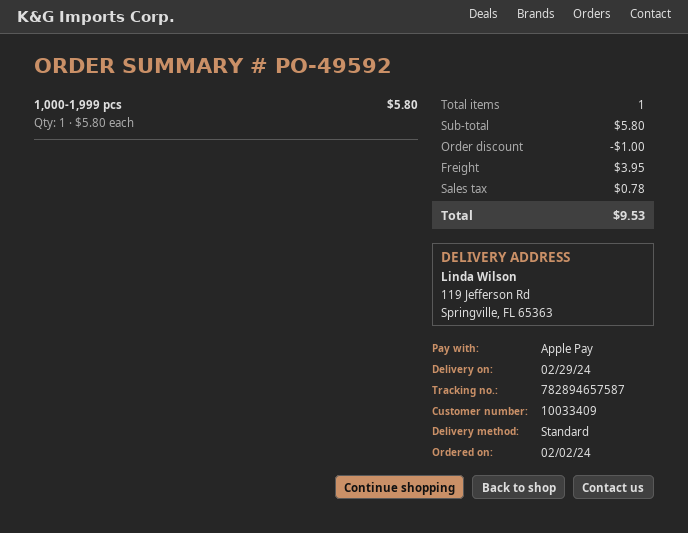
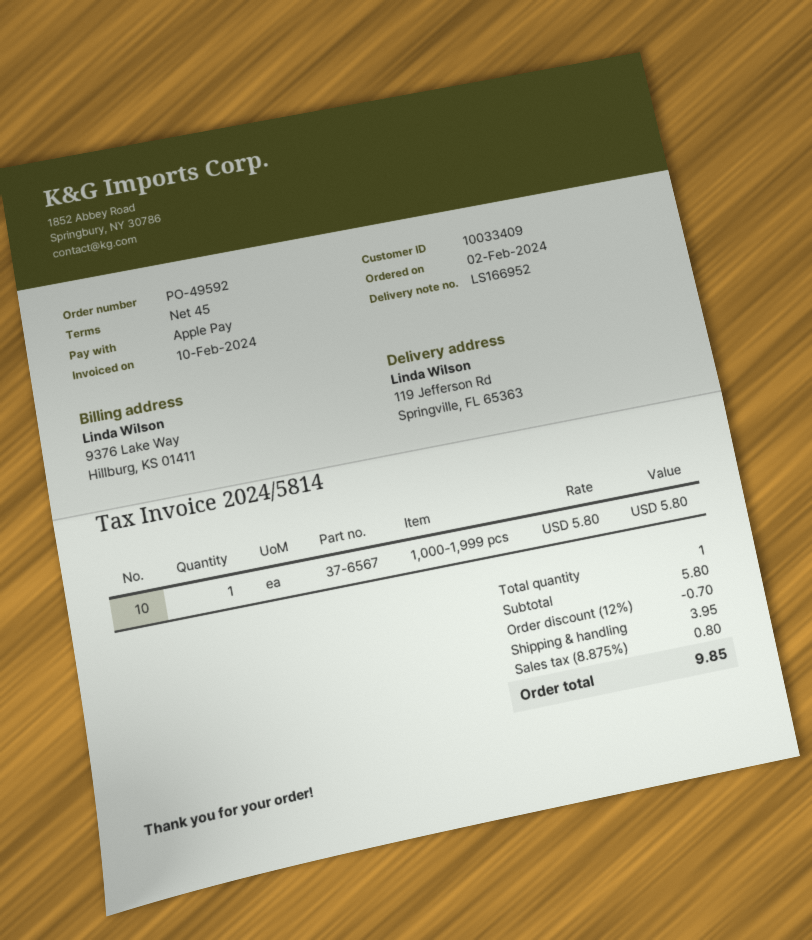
discount: 1.00 -> 0.70
tax: 0.78 -> 0.80
total: 9.53 -> 9.85

